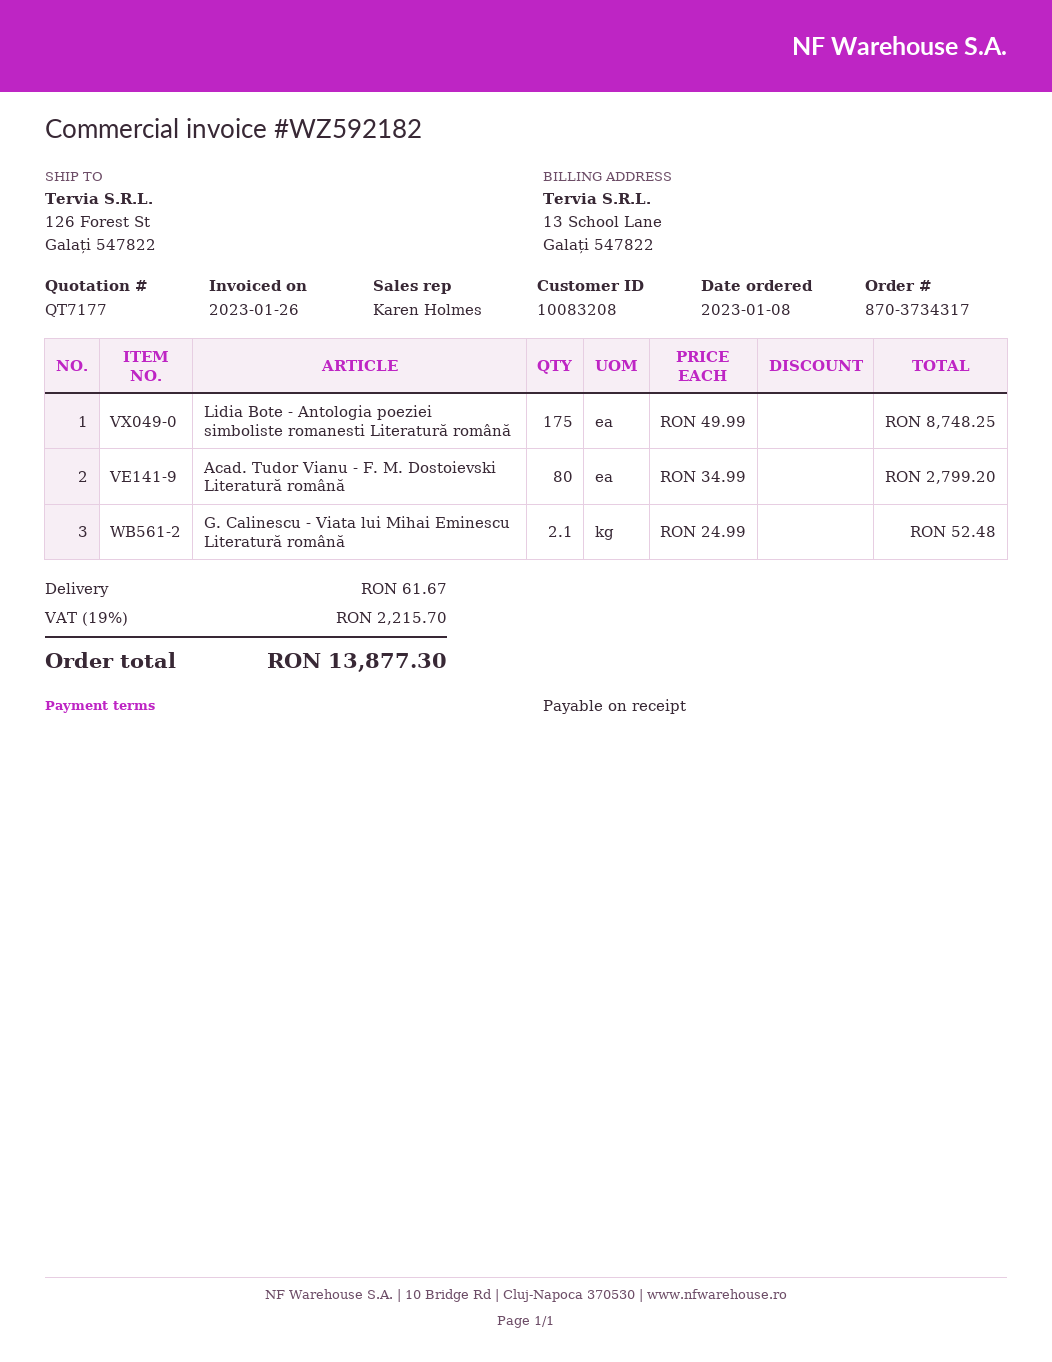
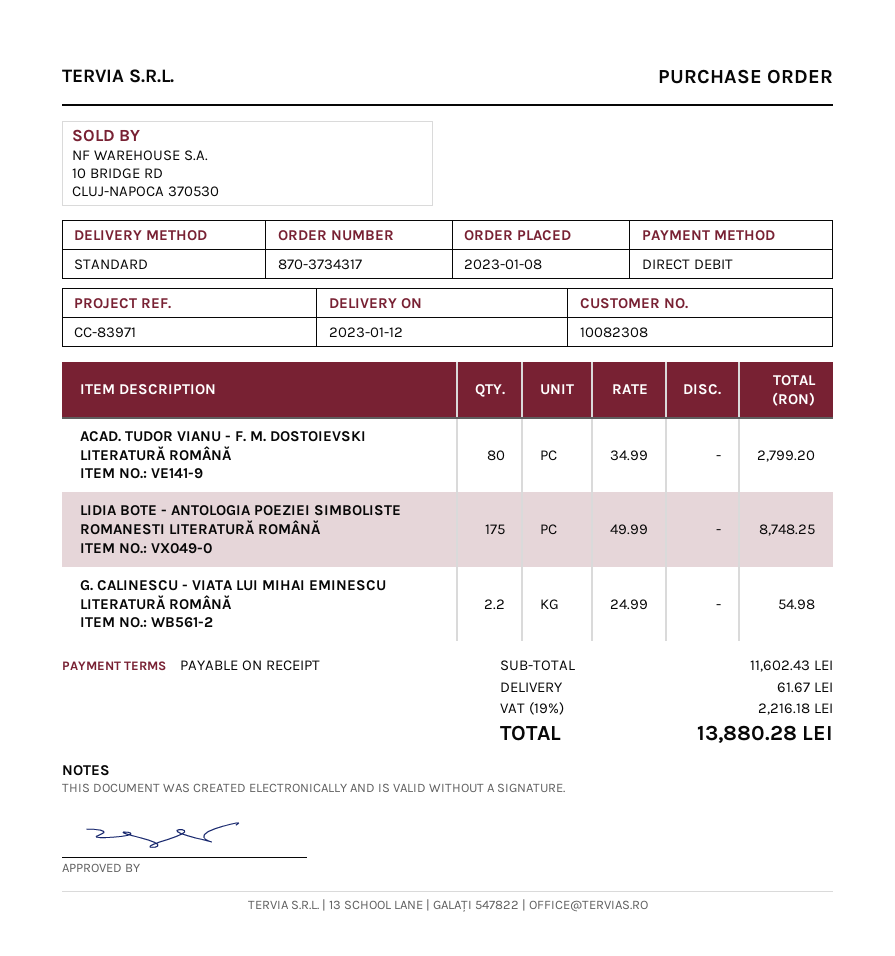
customer number: 10083208 -> 10082308
G. Calinescu - Viata lui Mihai Eminescu Literatură română: 2.1 x 24.99 = 52.48 -> 2.2 x 24.99 = 54.98
tax: 19% = 2215.70 -> 19% = 2216.18
total: 13877.30 -> 13880.28

